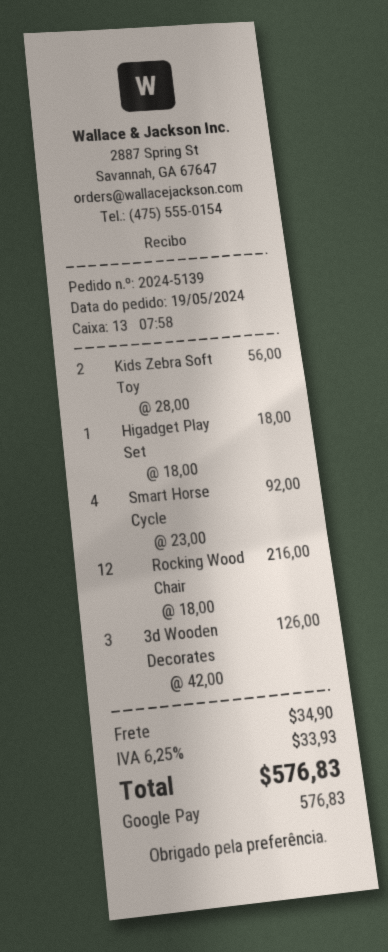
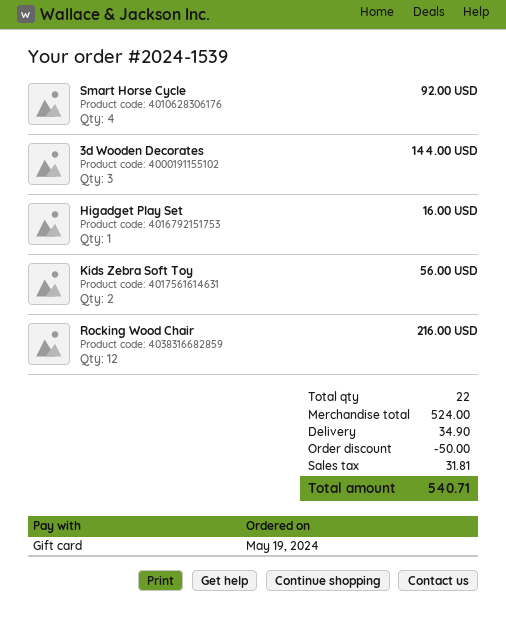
order number: 2024-5139 -> 2024-1539
payment method: Google Pay -> gift card
Higadget Play Set: 1 for 18.00 -> 1 for 16.00
3d Wooden Decorates: 3 for 126.00 -> 3 for 144.00
discount: none -> 50.00
tax: 33.93 -> 31.81
total: 576.83 -> 540.71

